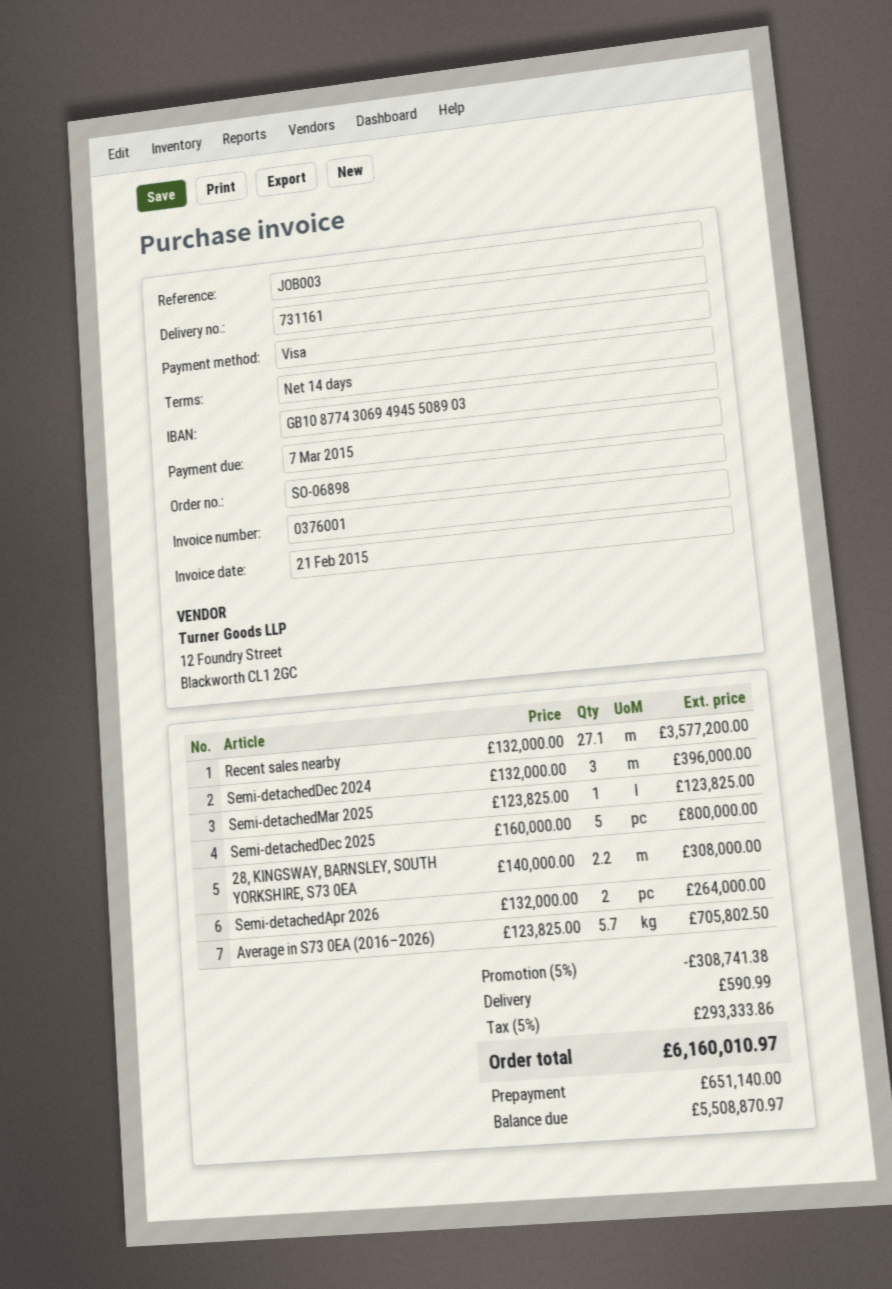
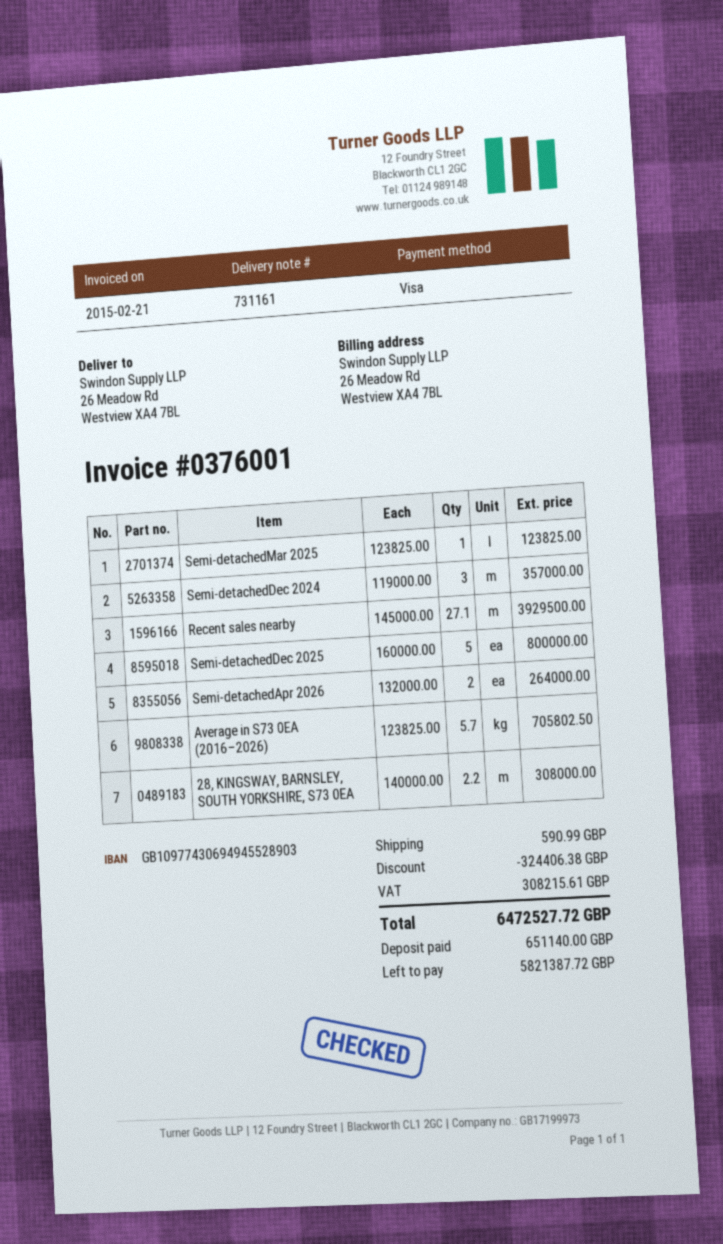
bank account: GB10877430694945508903 -> GB10977430694945528903
Recent sales nearby: 27.1 x 132000.00 = 3577200.00 -> 27.1 x 145000.00 = 3929500.00
Semi-detachedDec 2024: 3 x 132000.00 = 396000.00 -> 3 x 119000.00 = 357000.00
discount: 308741.38 -> 324406.38
tax: 293333.86 -> 308215.61
total: 6160010.97 -> 6472527.72
balance: 5508870.97 -> 5821387.72

